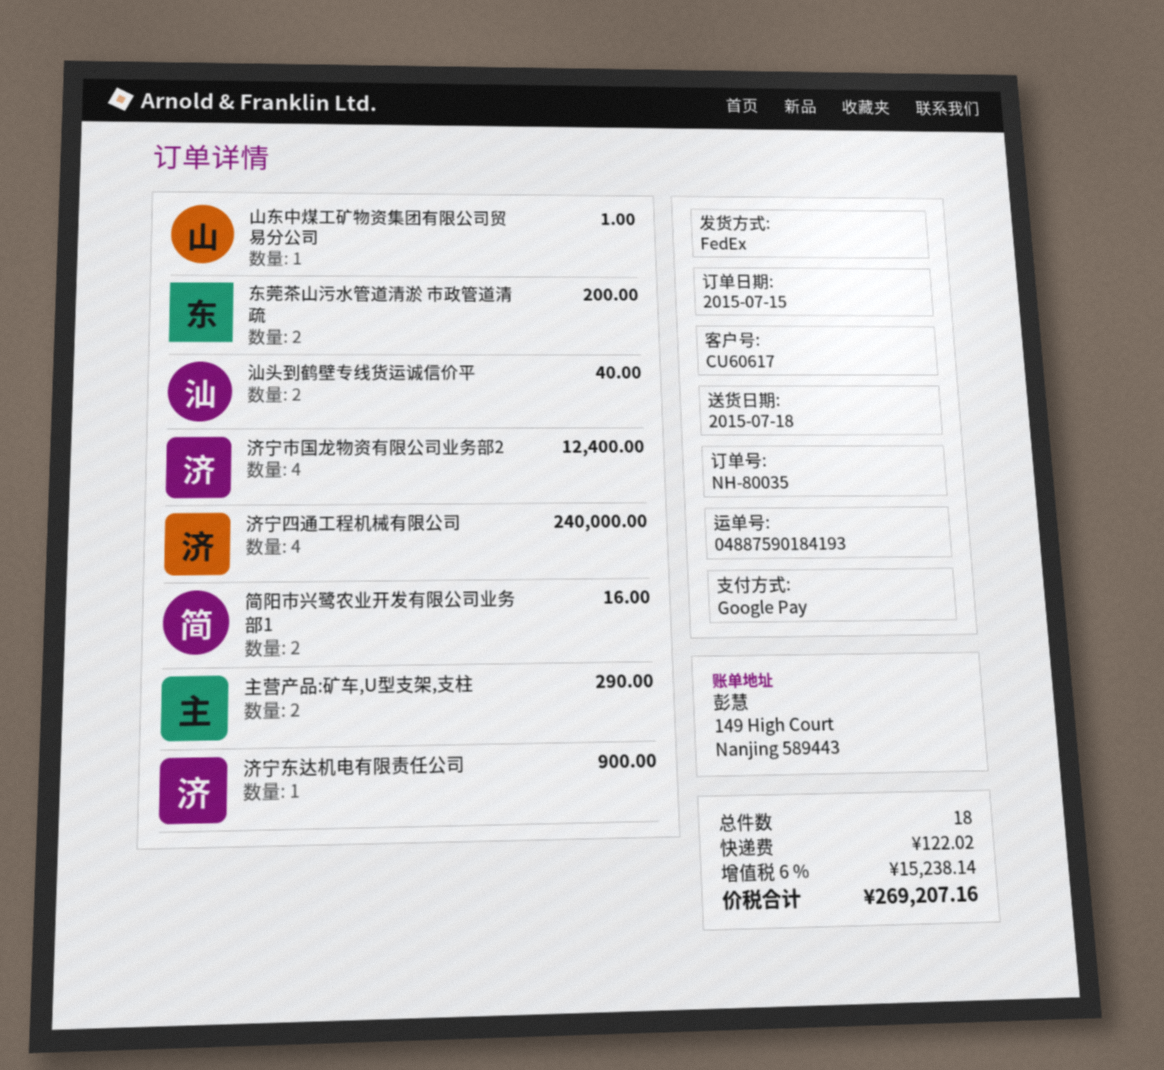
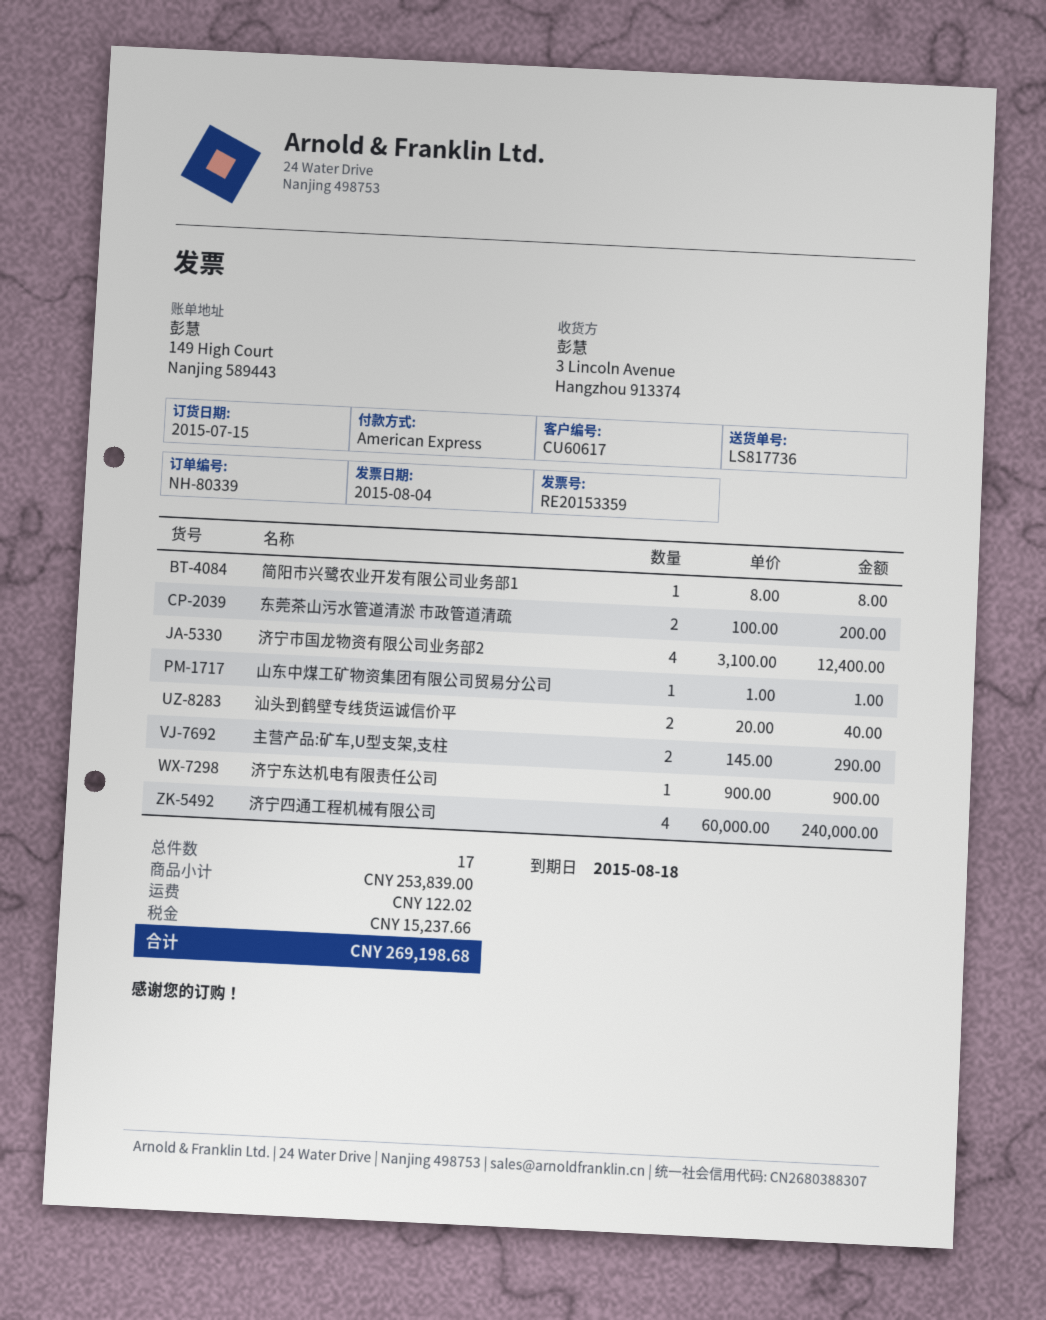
order number: NH-80035 -> NH-80339
payment method: Google Pay -> American Express
简阳市兴鹭农业开发有限公司业务部1: 2 for 16.00 -> 1 for 8.00
total quantity: 18 -> 17
tax: 15238.14 -> 15237.66
total: 269207.16 -> 269198.68

